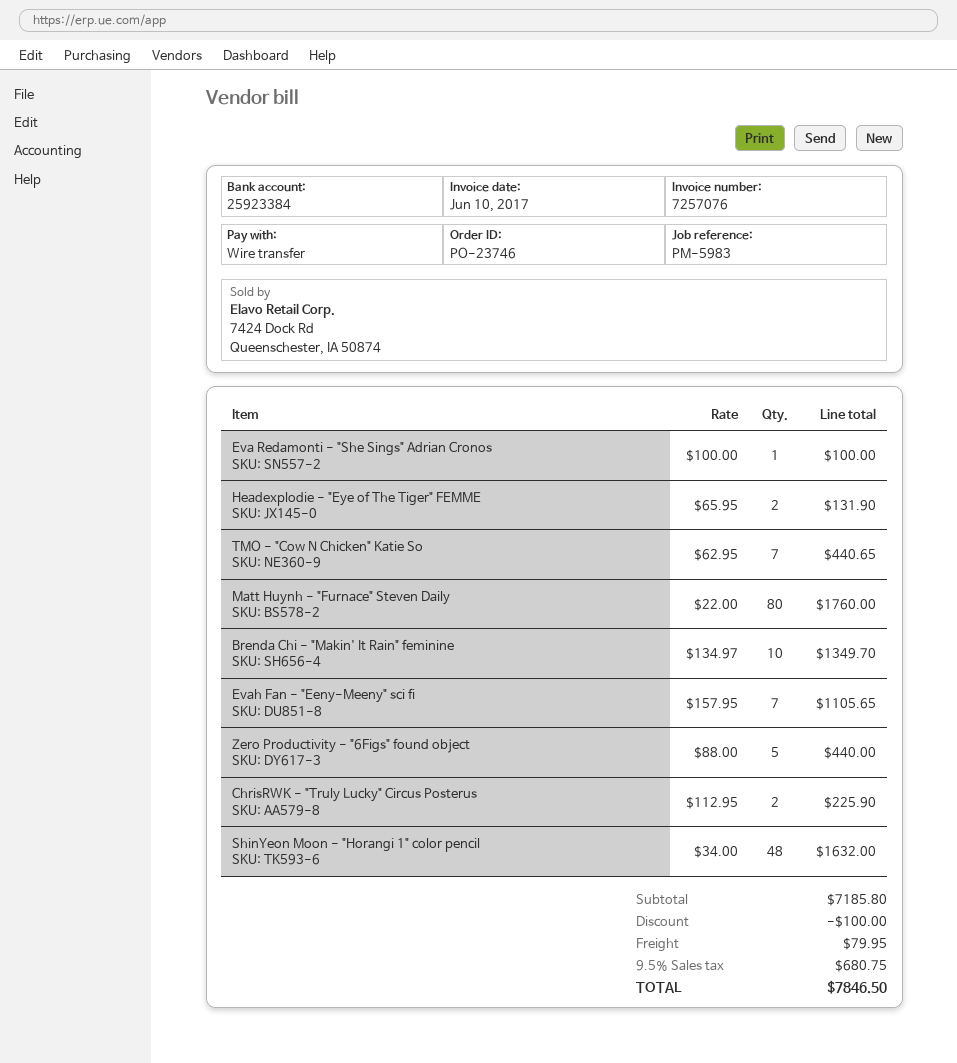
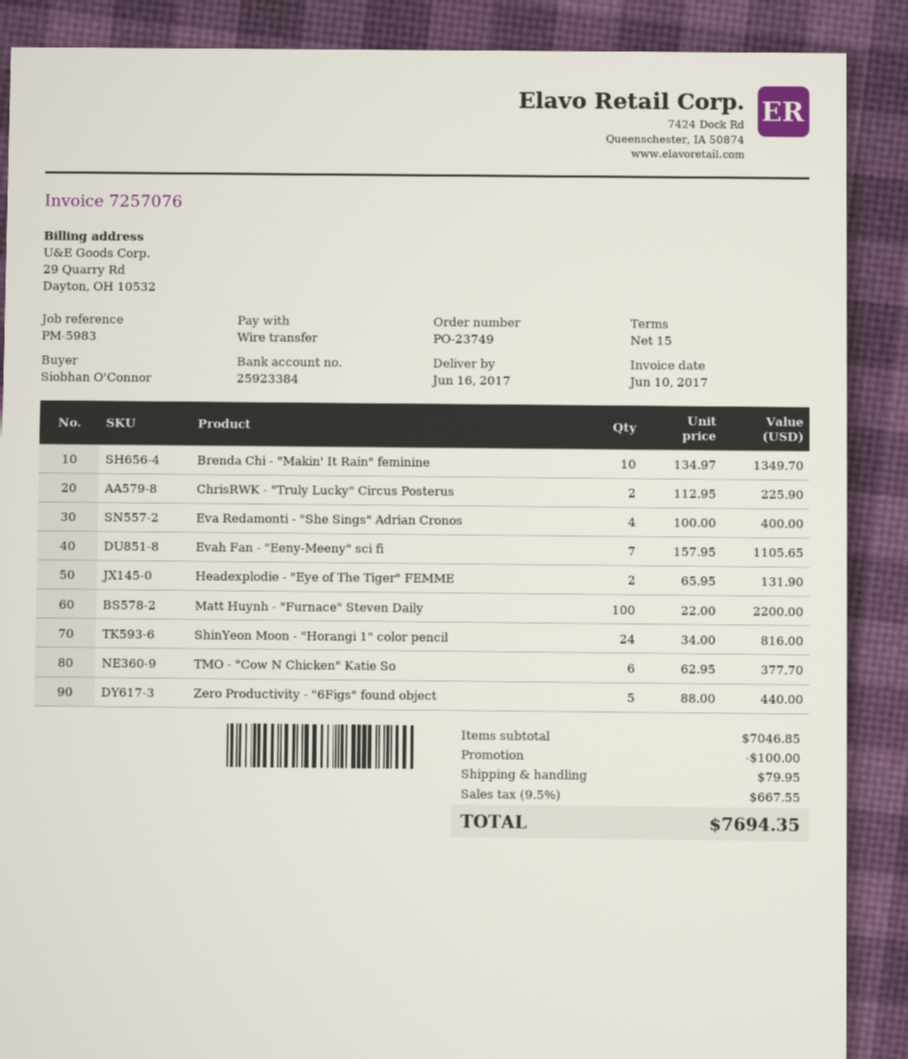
order number: PO-23746 -> PO-23749
Eva Redamonti - "She Sings" Adrian Cronos: 1 x 100.00 = 100.00 -> 4 x 100.00 = 400.00
TMO - "Cow N Chicken" Katie So: 7 x 62.95 = 440.65 -> 6 x 62.95 = 377.70
Matt Huynh - "Furnace" Steven Daily: 80 x 22.00 = 1760.00 -> 100 x 22.00 = 2200.00
ShinYeon Moon - "Horangi 1" color pencil: 48 x 34.00 = 1632.00 -> 24 x 34.00 = 816.00
subtotal: 7185.80 -> 7046.85
tax: 9.5% = 680.75 -> 9.5% = 667.55
total: 7846.50 -> 7694.35

